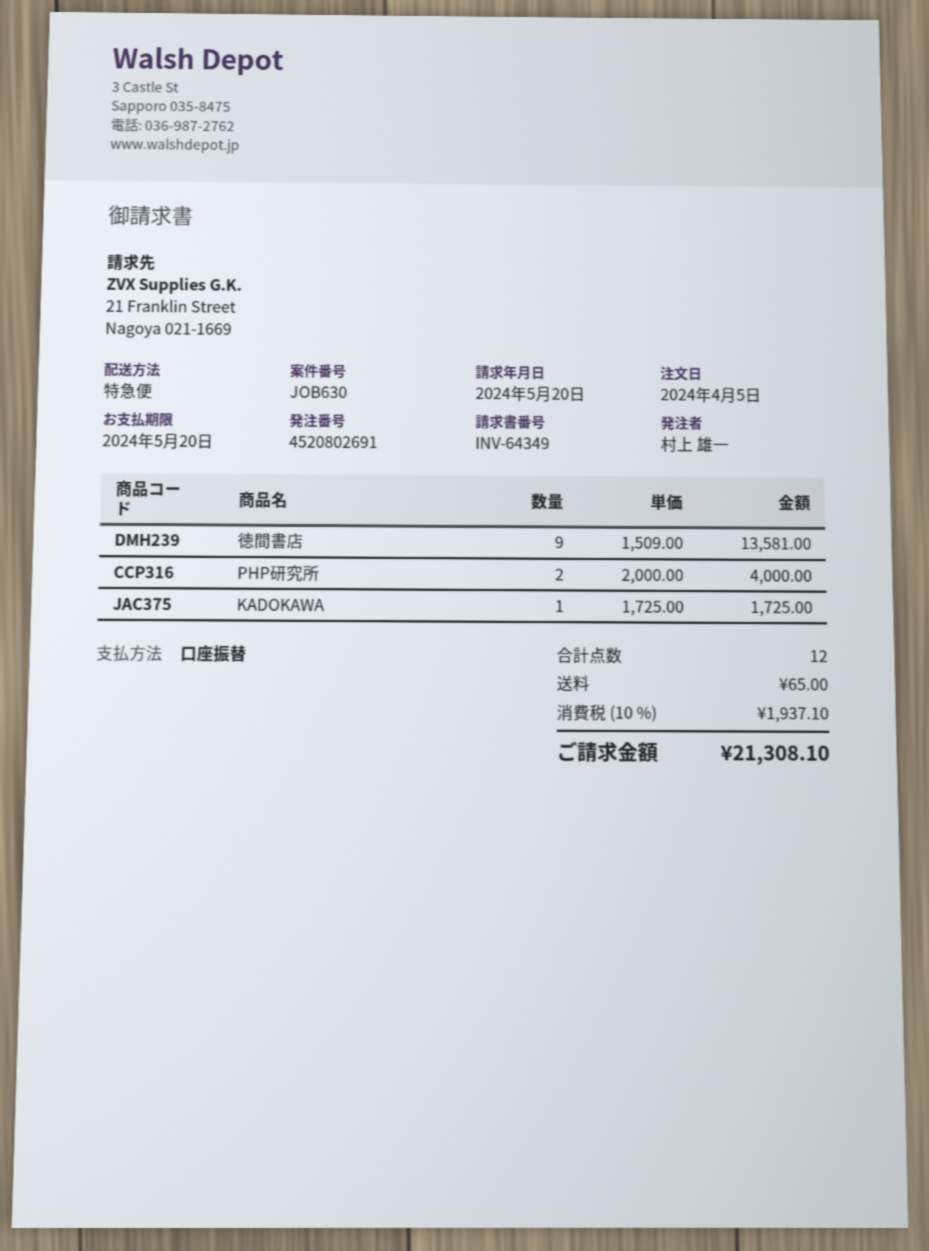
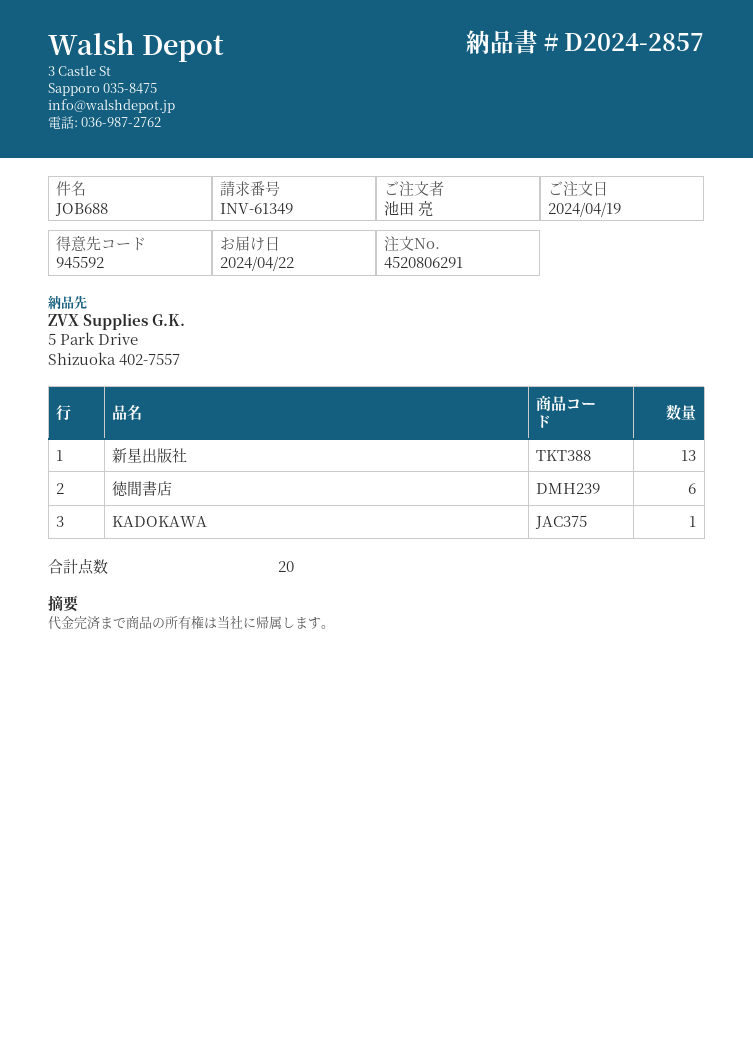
order number: 4520802691 -> 4520806291
order date: 2024-04-05 -> 2024-04-19
invoice number: INV-64349 -> INV-61349
reference: JOB630 -> JOB688
ordered by: 村上 雄一 -> 池田 亮
徳間書店: 9 -> 6
PHP研究所: 2 -> none
新星出版社: none -> 13
total quantity: 12 -> 20

